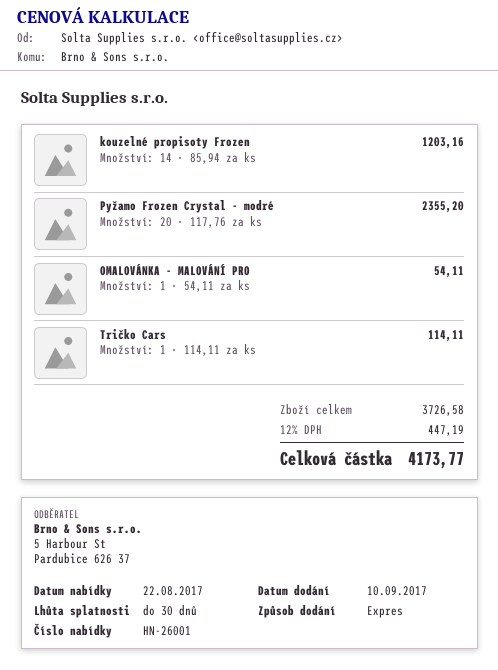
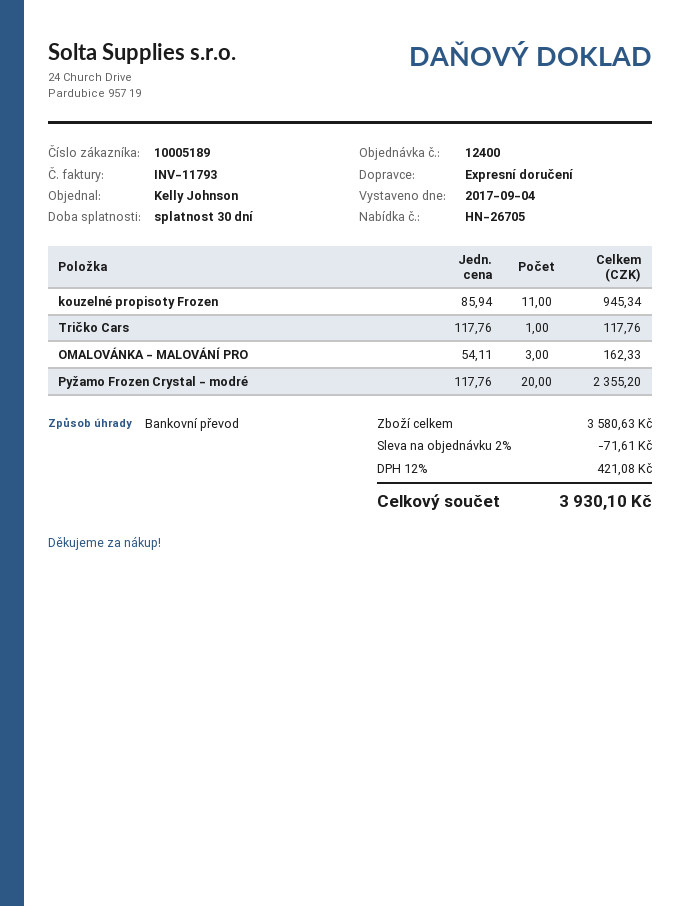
quote number: HN-26001 -> HN-26705
kouzelné propisoty Frozen: 14 x 85.94 = 1203.16 -> 11 x 85.94 = 945.34
OMALOVÁNKA - MALOVÁNÍ PRO: 1 x 54.11 = 54.11 -> 3 x 54.11 = 162.33
Tričko Cars: 1 x 114.11 = 114.11 -> 1 x 117.76 = 117.76
subtotal: 3726.58 -> 3580.63
discount: none -> 2% = 71.61
tax: 12% = 447.19 -> 12% = 421.08
total: 4173.77 -> 3930.10

